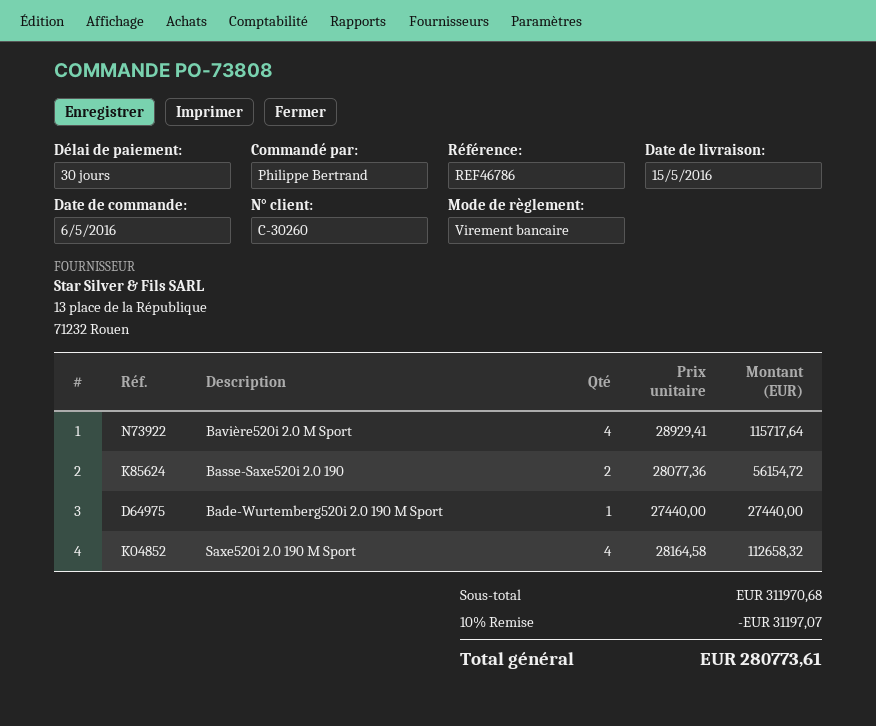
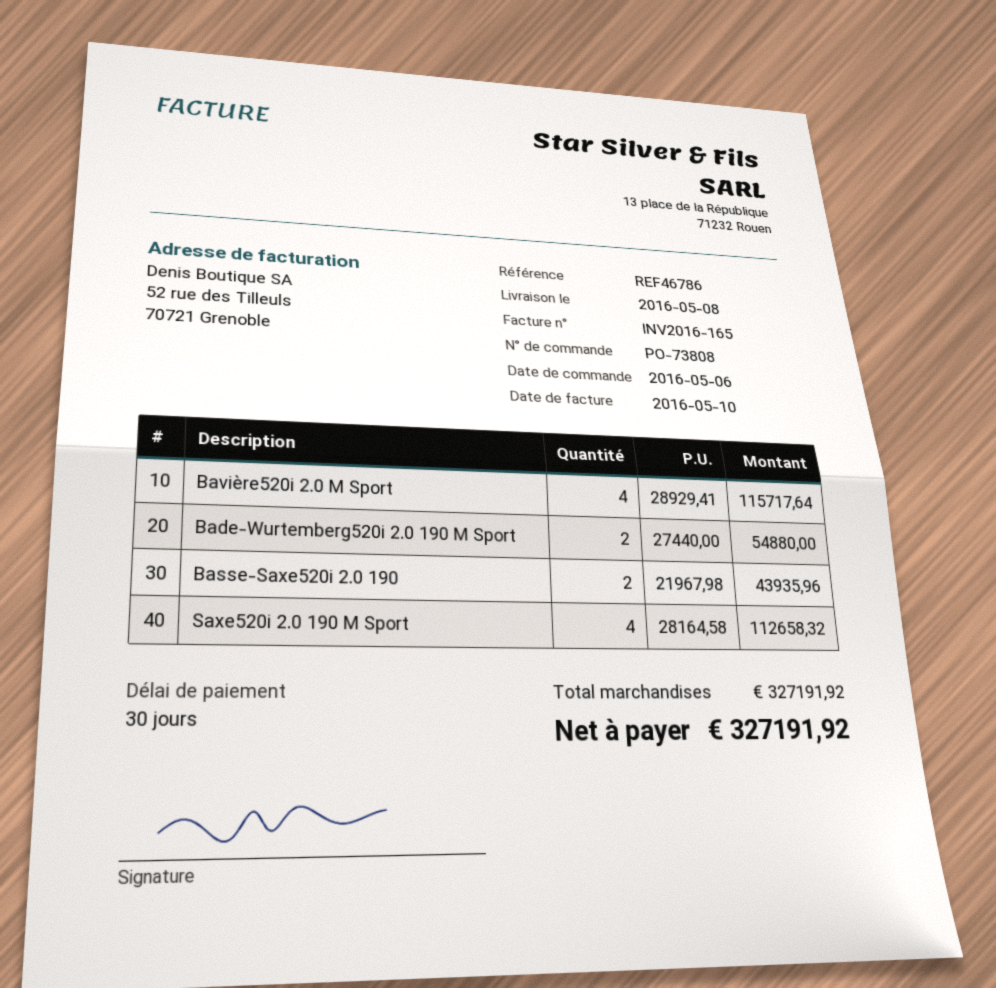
delivery date: 2016-05-15 -> 2016-05-08
Basse-Saxe520i 2.0 190: 2 x 28077.36 = 56154.72 -> 2 x 21967.98 = 43935.96
Bade-Wurtemberg520i 2.0 190 M Sport: 1 x 27440.00 = 27440.00 -> 2 x 27440.00 = 54880.00
subtotal: 311970.68 -> 327191.92
discount: 10% = 31197.07 -> none
total: 280773.61 -> 327191.92

